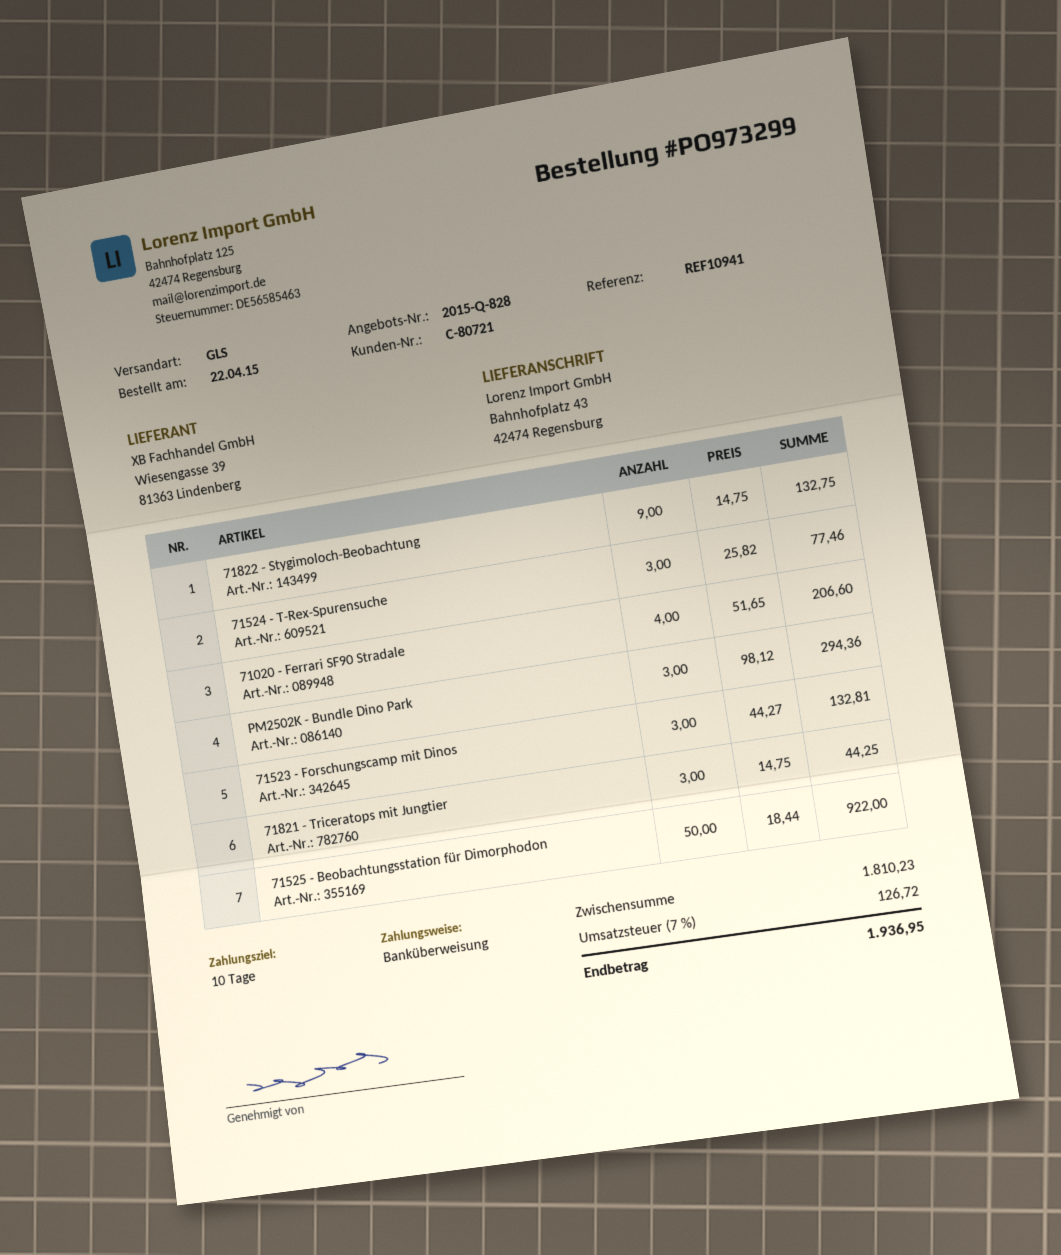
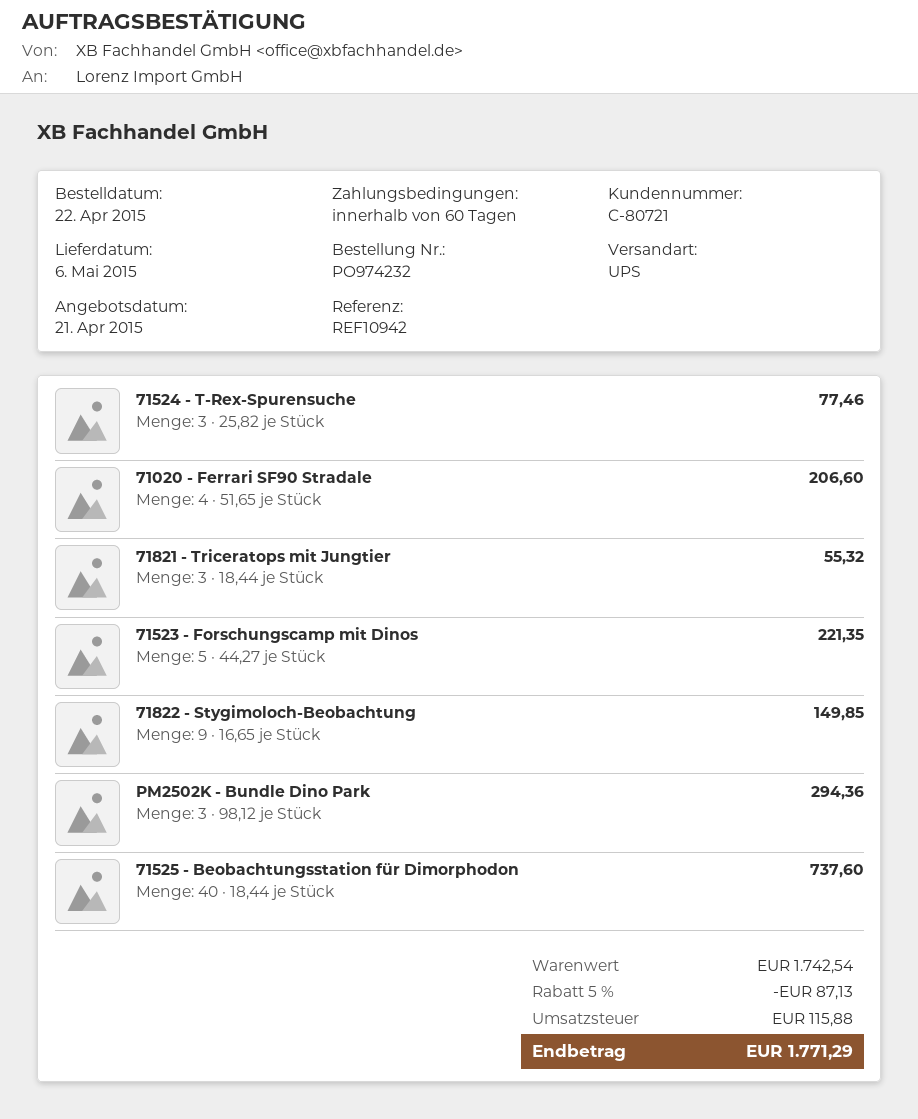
order number: PO973299 -> PO974232
payment terms: 10 days -> 60 days
reference: REF10941 -> REF10942
shipping method: GLS -> UPS
71822 - Stygimoloch-Beobachtung: 9 x 14.75 = 132.75 -> 9 x 16.65 = 149.85
71523 - Forschungscamp mit Dinos: 3 x 44.27 = 132.81 -> 5 x 44.27 = 221.35
71821 - Triceratops mit Jungtier: 3 x 14.75 = 44.25 -> 3 x 18.44 = 55.32
71525 - Beobachtungsstation für Dimorphodon: 50 x 18.44 = 922.00 -> 40 x 18.44 = 737.60
subtotal: 1810.23 -> 1742.54
discount: none -> 5% = 87.13
tax: 126.72 -> 115.88
total: 1936.95 -> 1771.29

